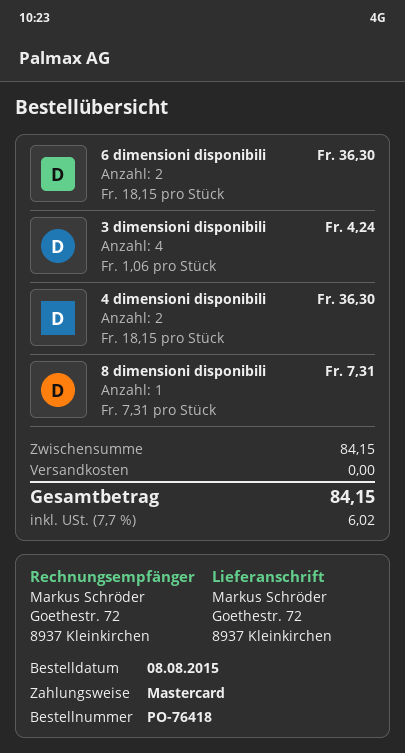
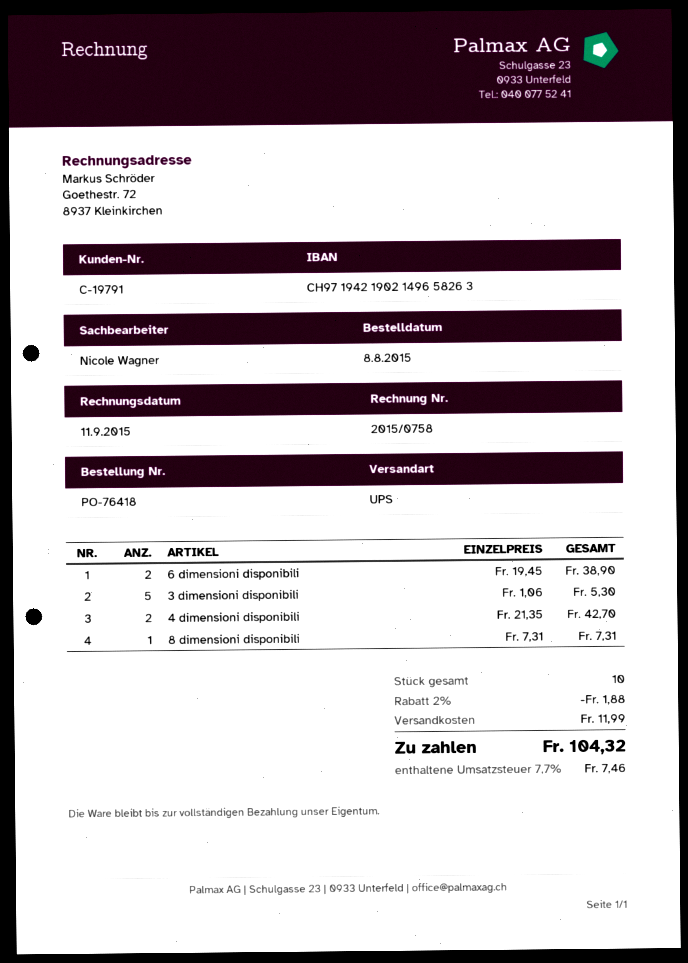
6 dimensioni disponibili: 2 x 18.15 = 36.30 -> 2 x 19.45 = 38.90
3 dimensioni disponibili: 4 x 1.06 = 4.24 -> 5 x 1.06 = 5.30
4 dimensioni disponibili: 2 x 18.15 = 36.30 -> 2 x 21.35 = 42.70
discount: none -> 2% = 1.88
shipping: 0.00 -> 11.99
tax: 7.7% = 6.02 -> 7.7% = 7.46
total: 84.15 -> 104.32

